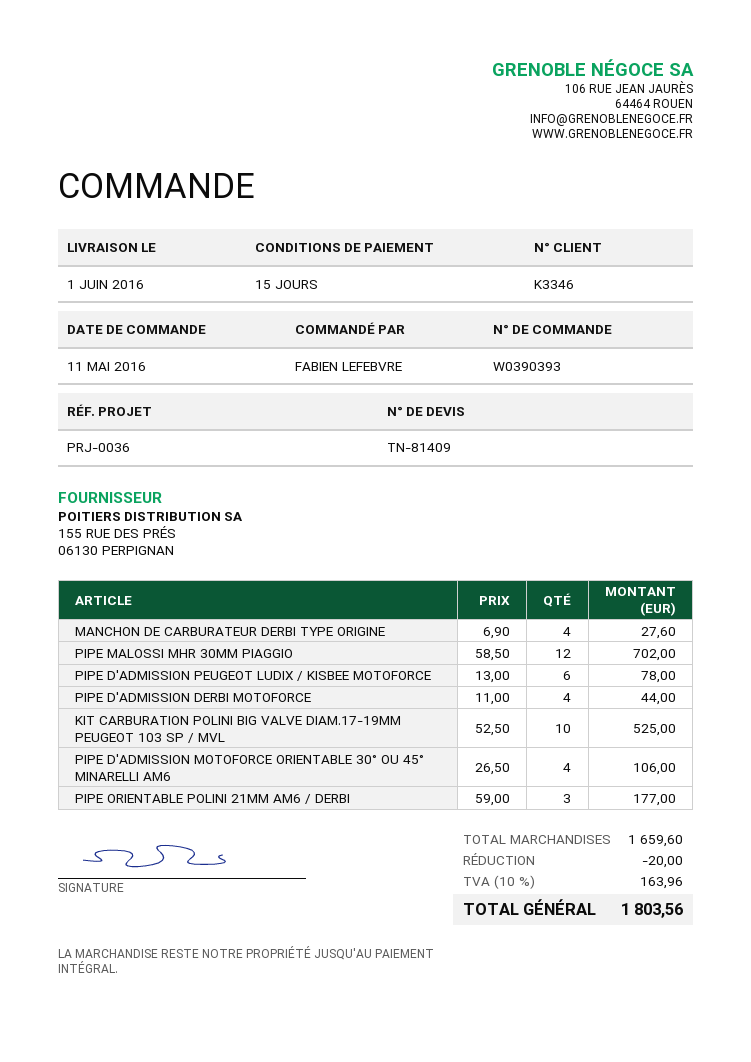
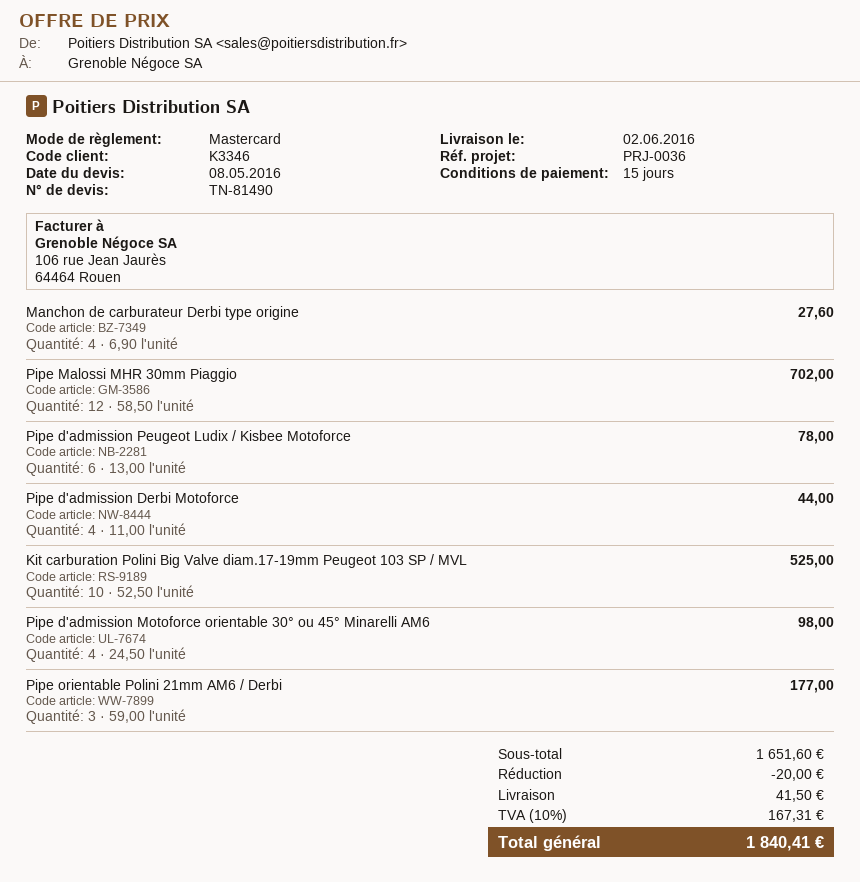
quote number: TN-81409 -> TN-81490
delivery date: 2016-06-01 -> 2016-06-02
PIPE D'ADMISSION MOTOFORCE ORIENTABLE 30° OU 45° MINARELLI AM6: 4 x 26.50 = 106.00 -> 4 x 24.50 = 98.00
subtotal: 1659.60 -> 1651.60
shipping: none -> 41.50
tax: 10% = 163.96 -> 10% = 167.31
total: 1803.56 -> 1840.41

